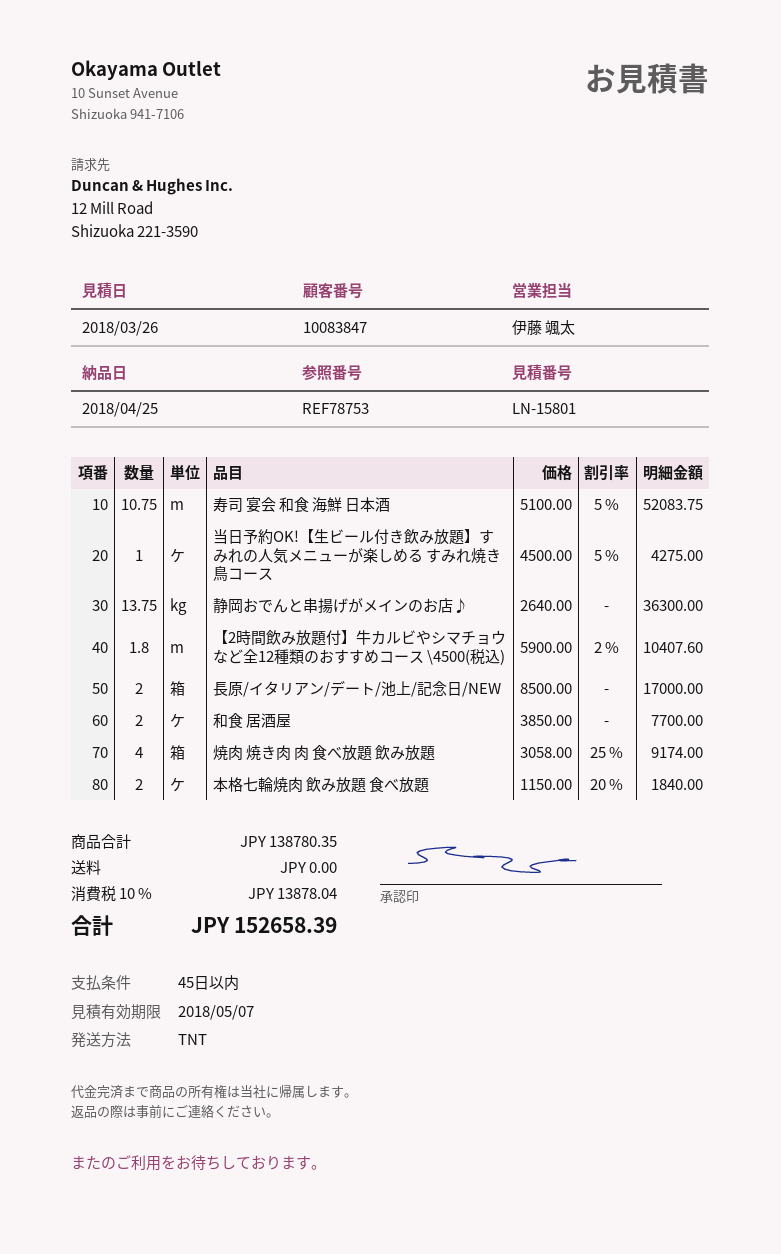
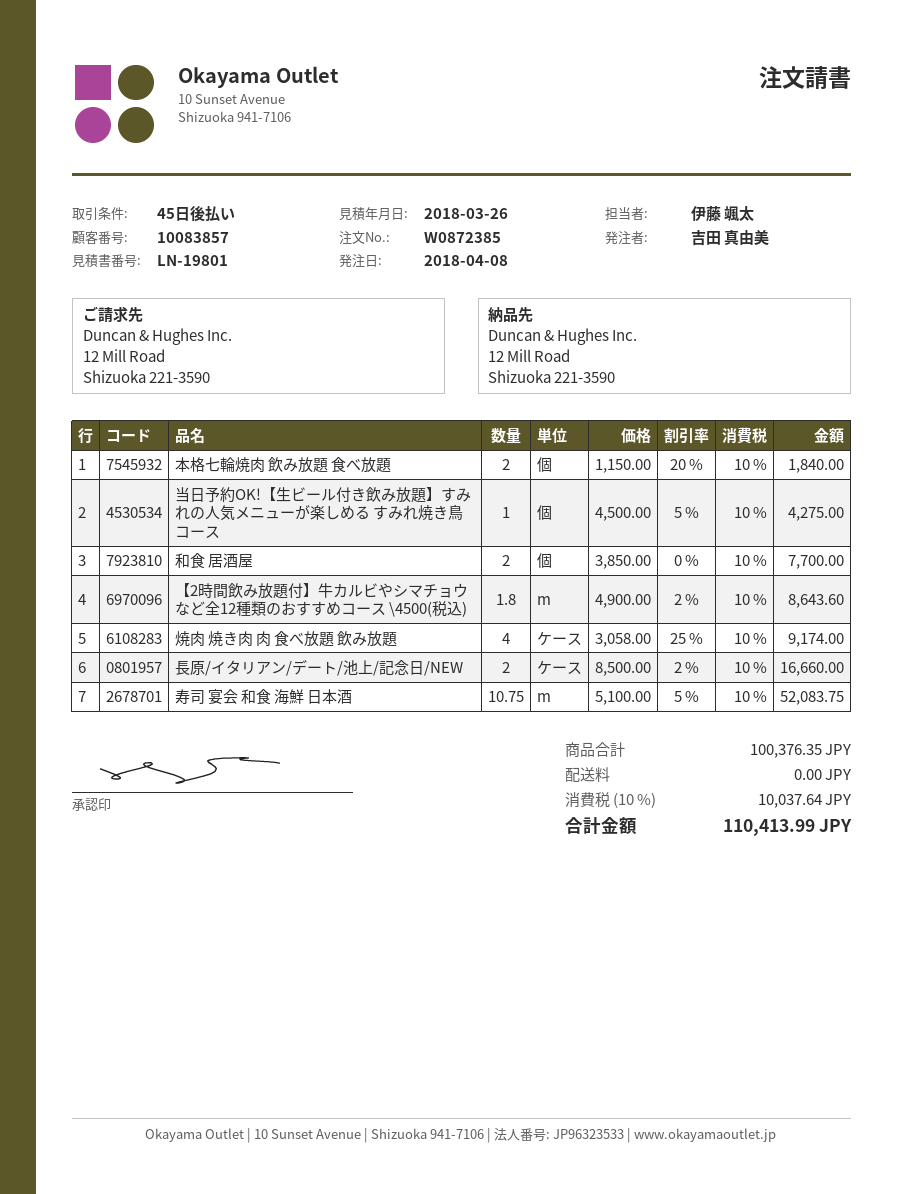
quote number: LN-15801 -> LN-19801
customer number: 10083847 -> 10083857
静岡おでんと串揚げがメインのお店♪: 13.75 x 2640.00 = 36300.00 -> none
【2時間飲み放題付】牛カルビやシマチョウなど全12種類のおすすめコース \4500(税込): 1.8 x 5900.00 - 2% = 10407.60 -> 1.8 x 4900.00 - 2% = 8643.60
長原/イタリアン/デート/池上/記念日/NEW: 2 x 8500.00 = 17000.00 -> 2 x 8500.00 - 2% = 16660.00
subtotal: 138780.35 -> 100376.35
tax: 10% = 13878.04 -> 10% = 10037.64
total: 152658.39 -> 110413.99

